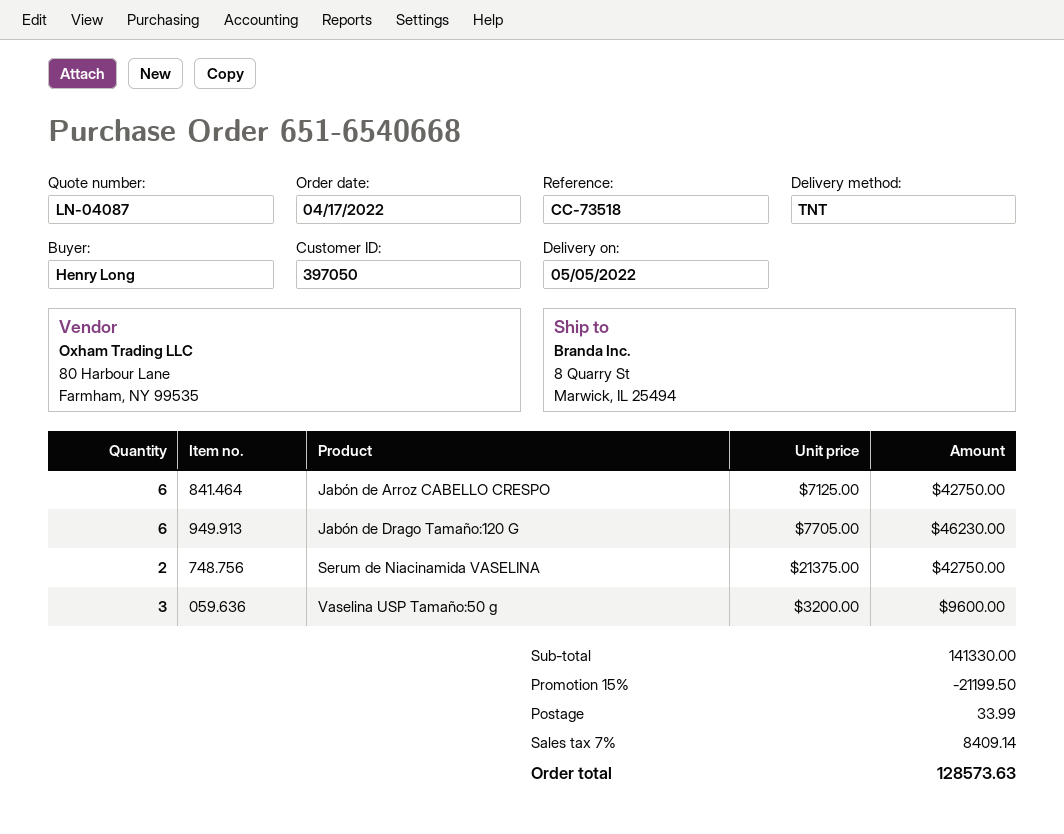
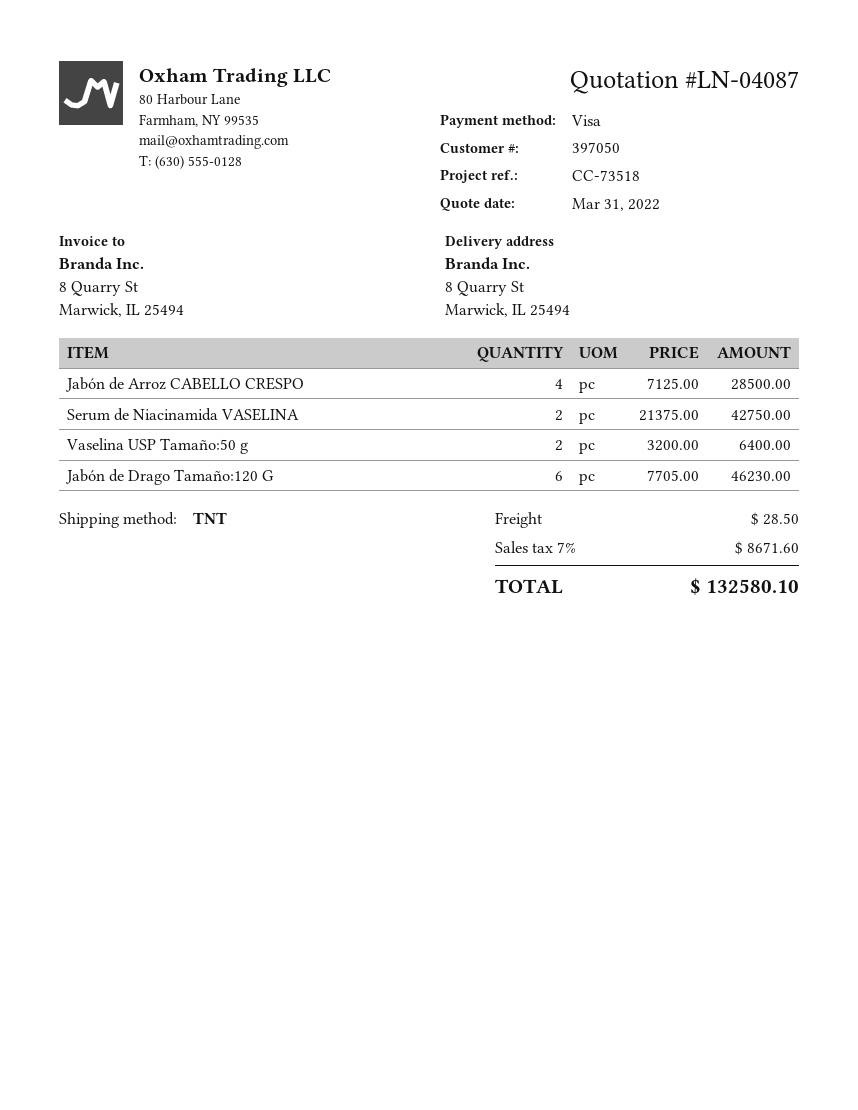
Jabón de Arroz CABELLO CRESPO: 6 x 7125.00 = 42750.00 -> 4 x 7125.00 = 28500.00
Vaselina USP Tamaño:50 g: 3 x 3200.00 = 9600.00 -> 2 x 3200.00 = 6400.00
discount: 15% = 21199.50 -> none
shipping: 33.99 -> 28.50
tax: 7% = 8409.14 -> 7% = 8671.60
total: 128573.63 -> 132580.10

